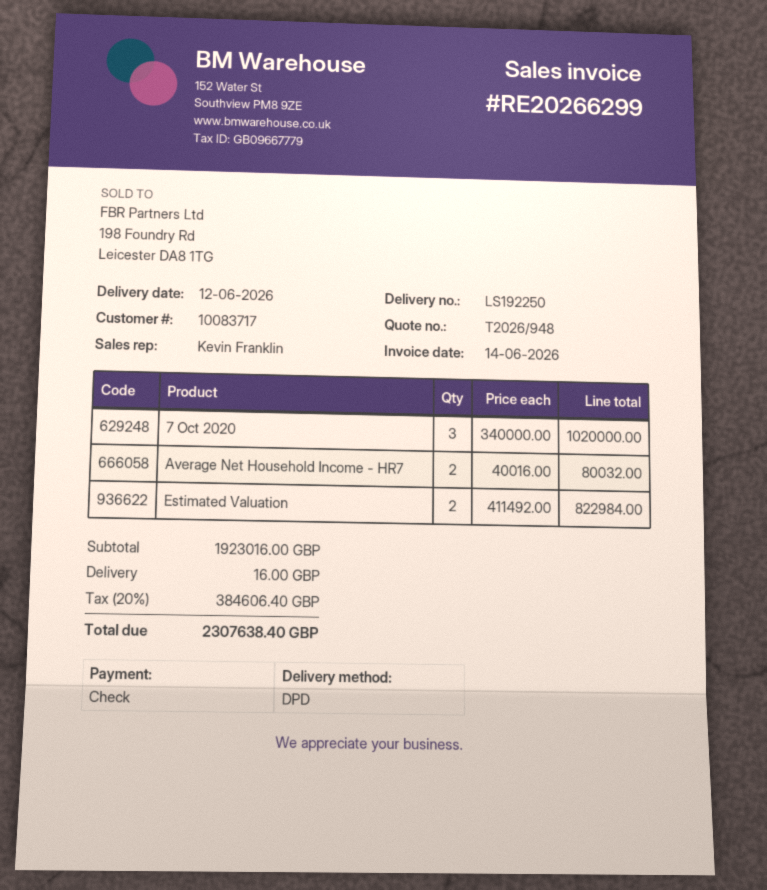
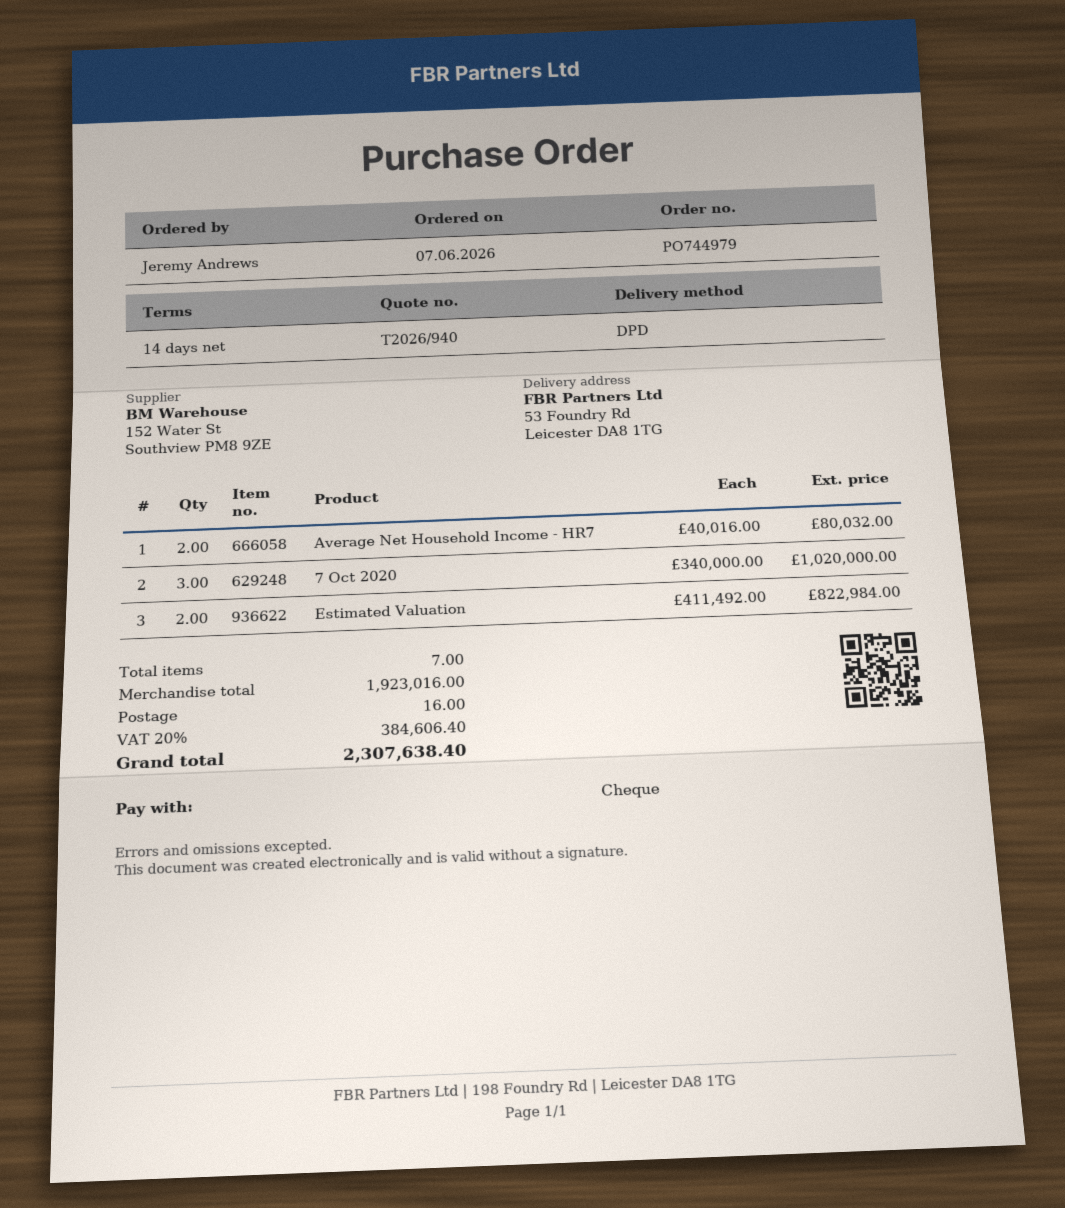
quote number: T2026/948 -> T2026/940

